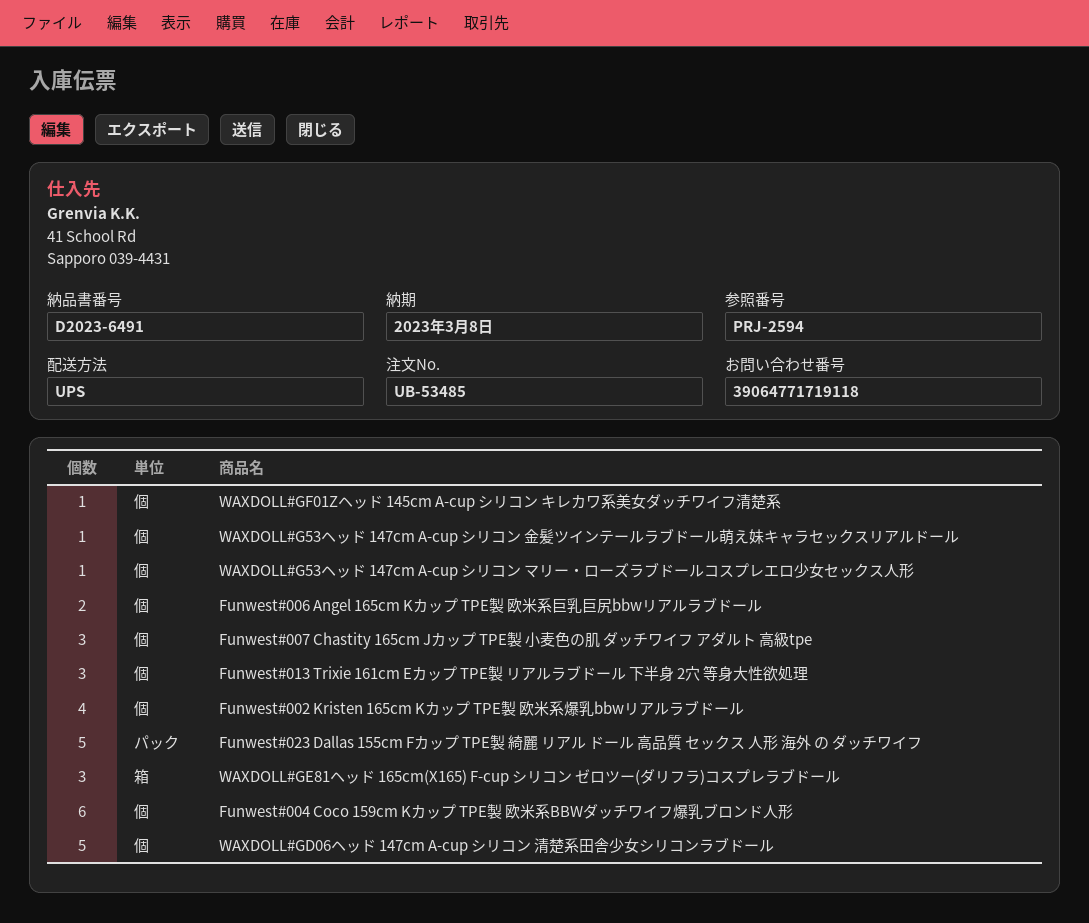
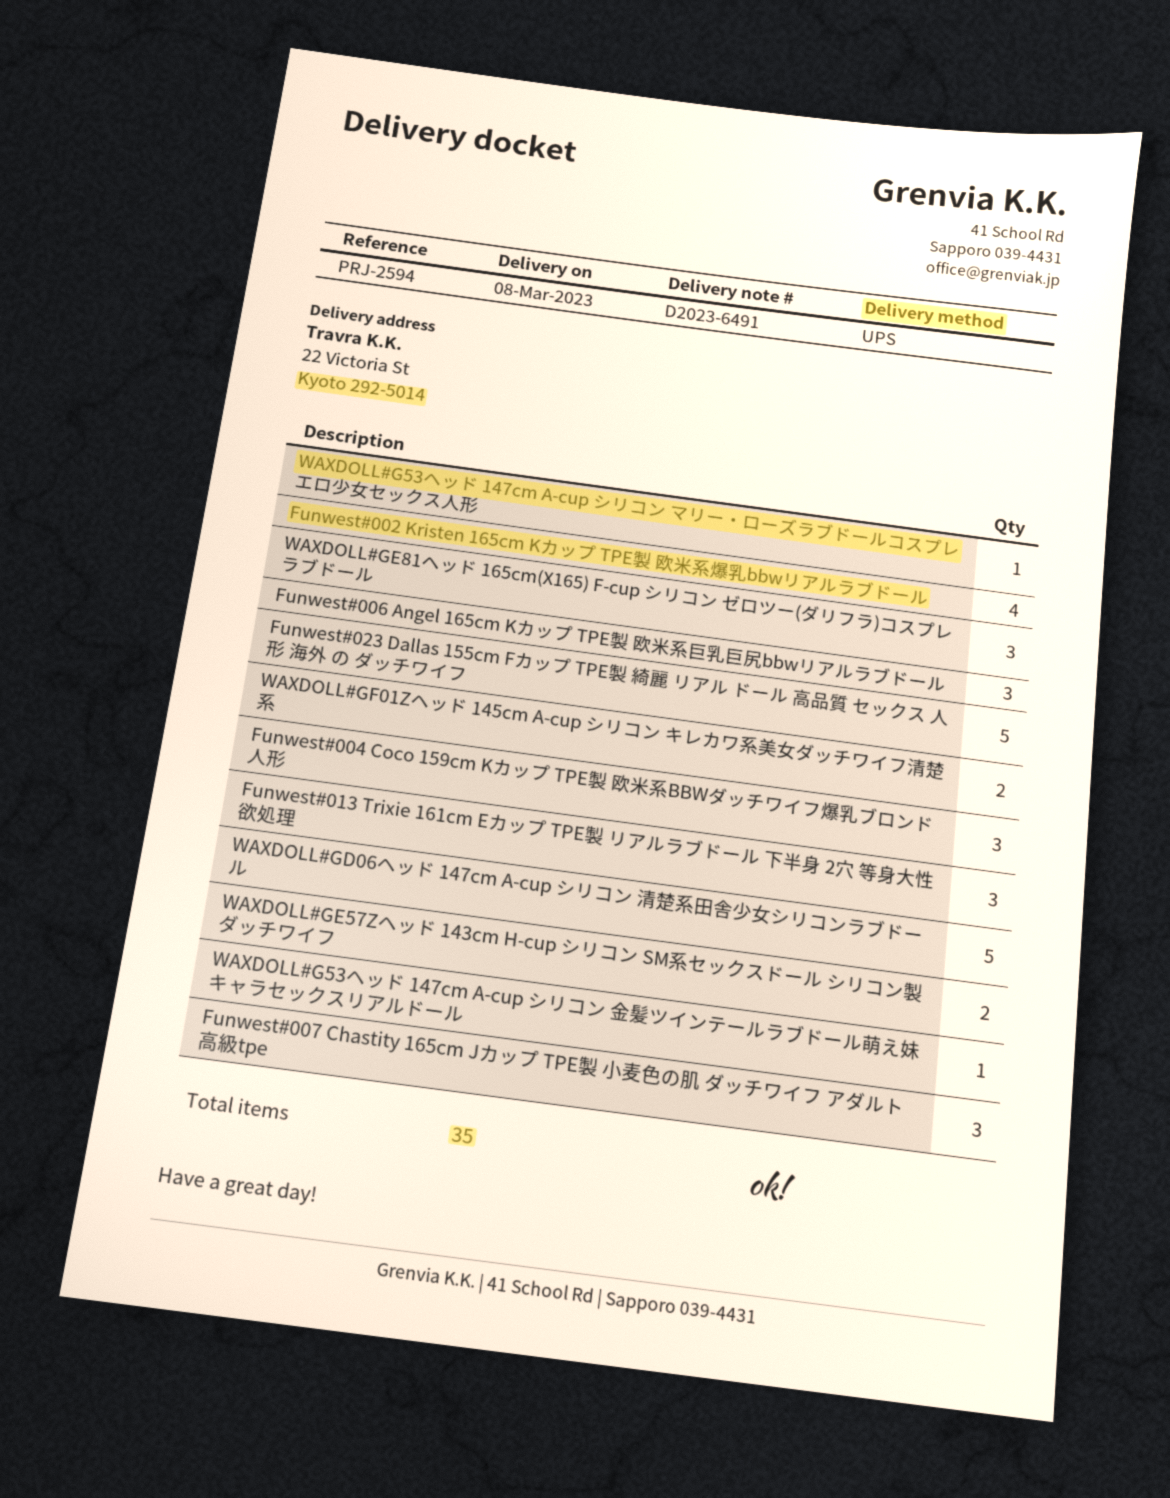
WAXDOLL#GF01Zヘッド 145cm A-cup シリコン キレカワ系美女ダッチワイフ清楚系: 1 -> 2
Funwest#006 Angel 165cm Kカップ TPE製 欧米系巨乳巨尻bbwリアルラブドール: 2 -> 3
Funwest#004 Coco 159cm Kカップ TPE製 欧米系BBWダッチワイフ爆乳ブロンド人形: 6 -> 3
WAXDOLL#GE57Zヘッド 143cm H-cup シリコン SM系セックスドール シリコン製ダッチワイフ: none -> 2

